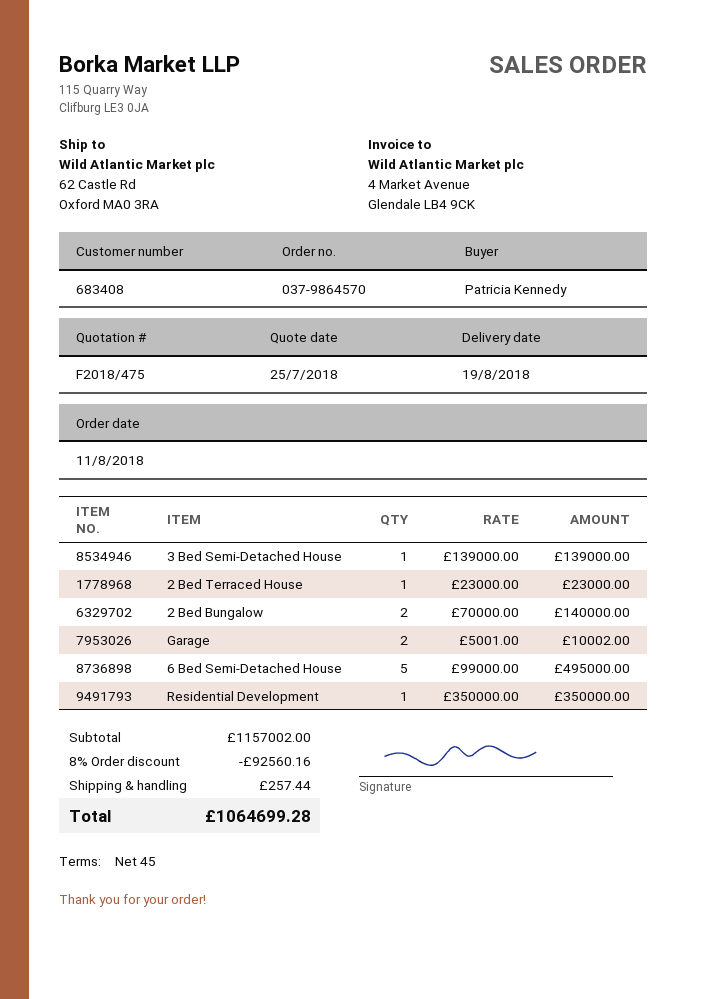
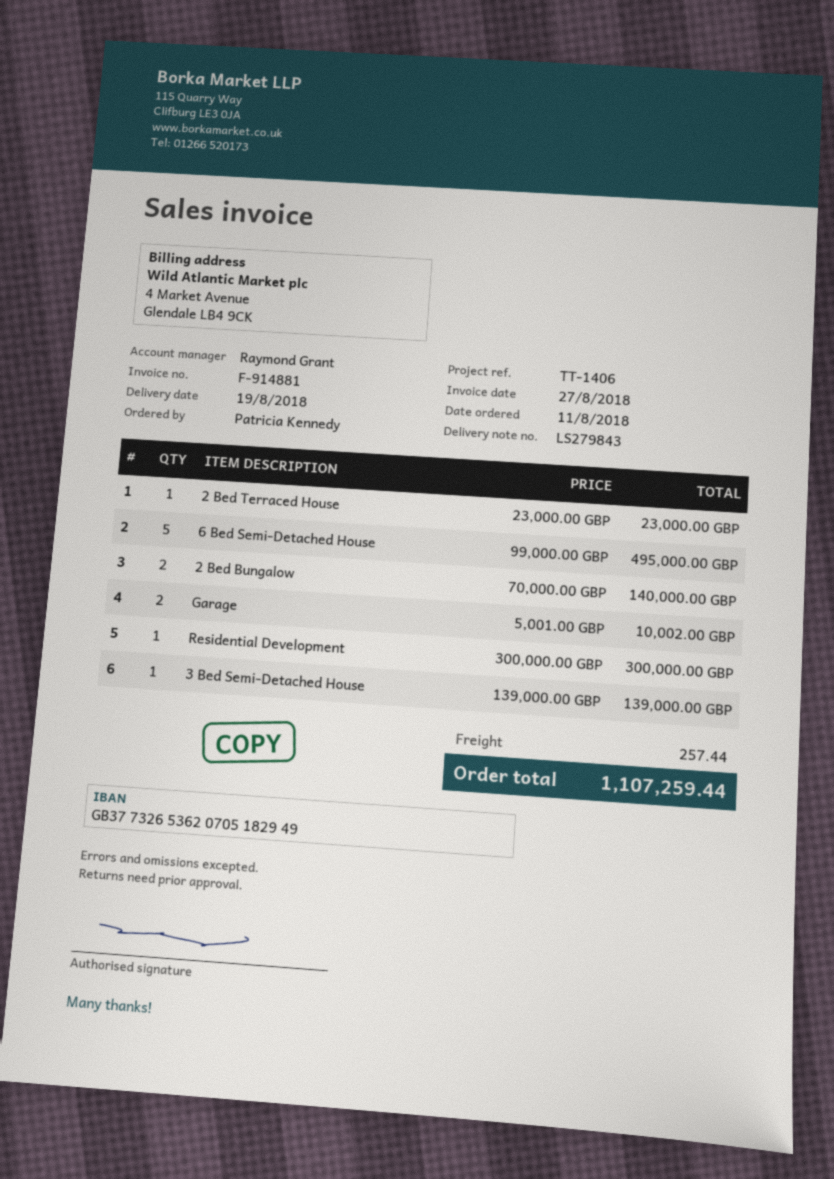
Residential Development: 1 x 350000.00 = 350000.00 -> 1 x 300000.00 = 300000.00
discount: 8% = 92560.16 -> none
total: 1064699.28 -> 1107259.44

